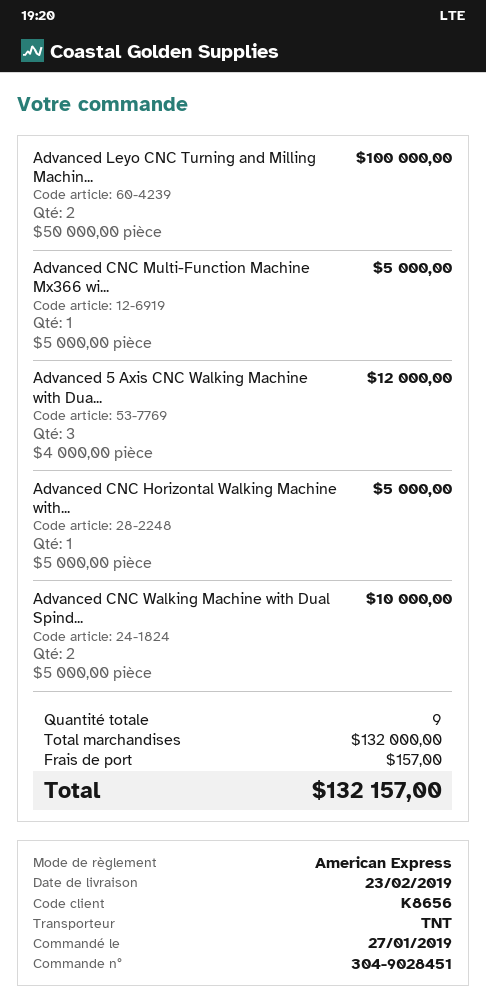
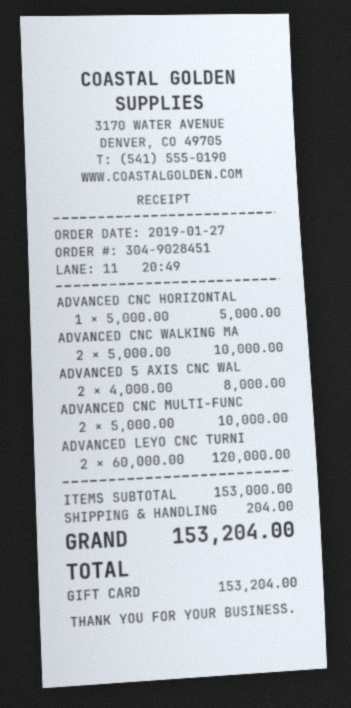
payment method: American Express -> gift card
Advanced Leyo CNC Turning and Milling Machin...: 2 x 50000.00 = 100000.00 -> 2 x 60000.00 = 120000.00
Advanced CNC Multi-Function Machine Mx366 wi...: 1 x 5000.00 = 5000.00 -> 2 x 5000.00 = 10000.00
Advanced 5 Axis CNC Walking Machine with Dua...: 3 x 4000.00 = 12000.00 -> 2 x 4000.00 = 8000.00
subtotal: 132000.00 -> 153000.00
shipping: 157.00 -> 204.00
total: 132157.00 -> 153204.00

